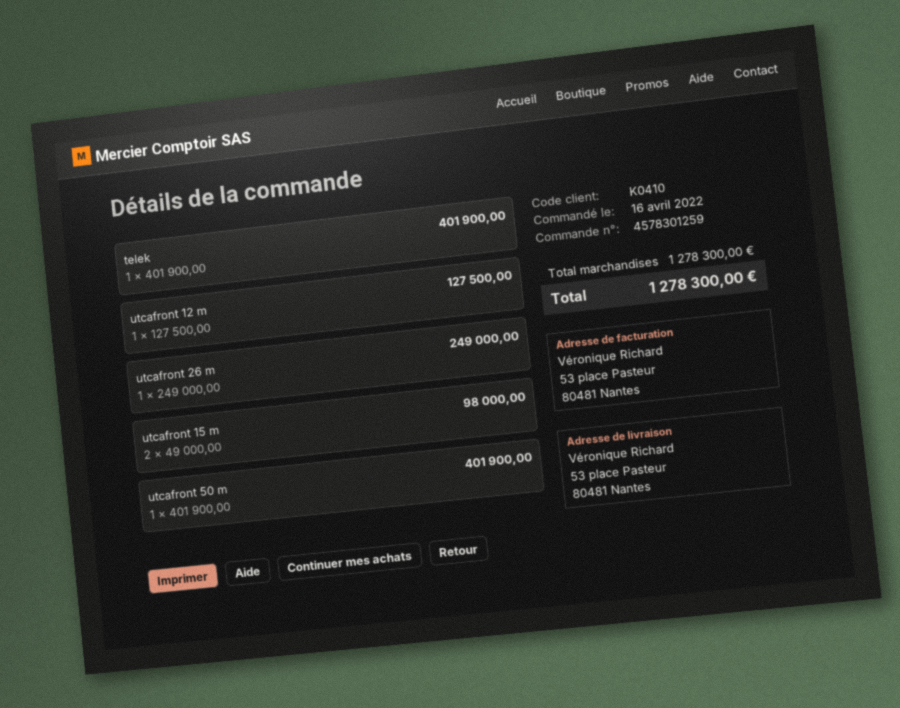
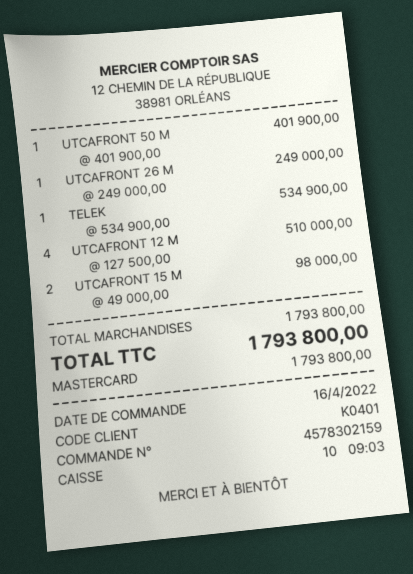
order number: 4578301259 -> 4578302159
customer number: K0410 -> K0401
telek: 1 x 401900.00 = 401900.00 -> 1 x 534900.00 = 534900.00
utcafront 12 m: 1 x 127500.00 = 127500.00 -> 4 x 127500.00 = 510000.00
subtotal: 1278300.00 -> 1793800.00
total: 1278300.00 -> 1793800.00

